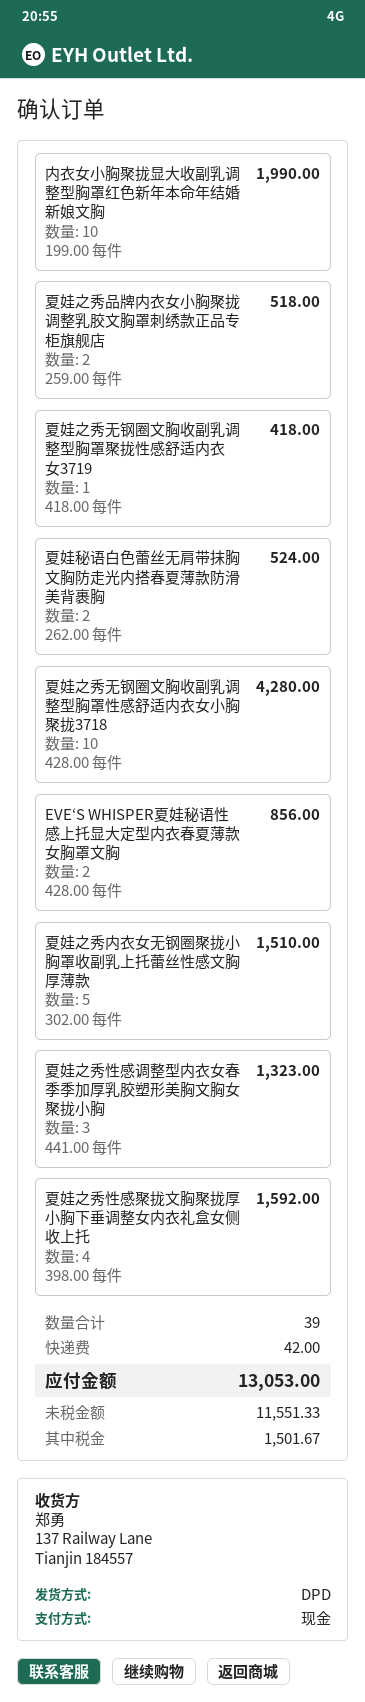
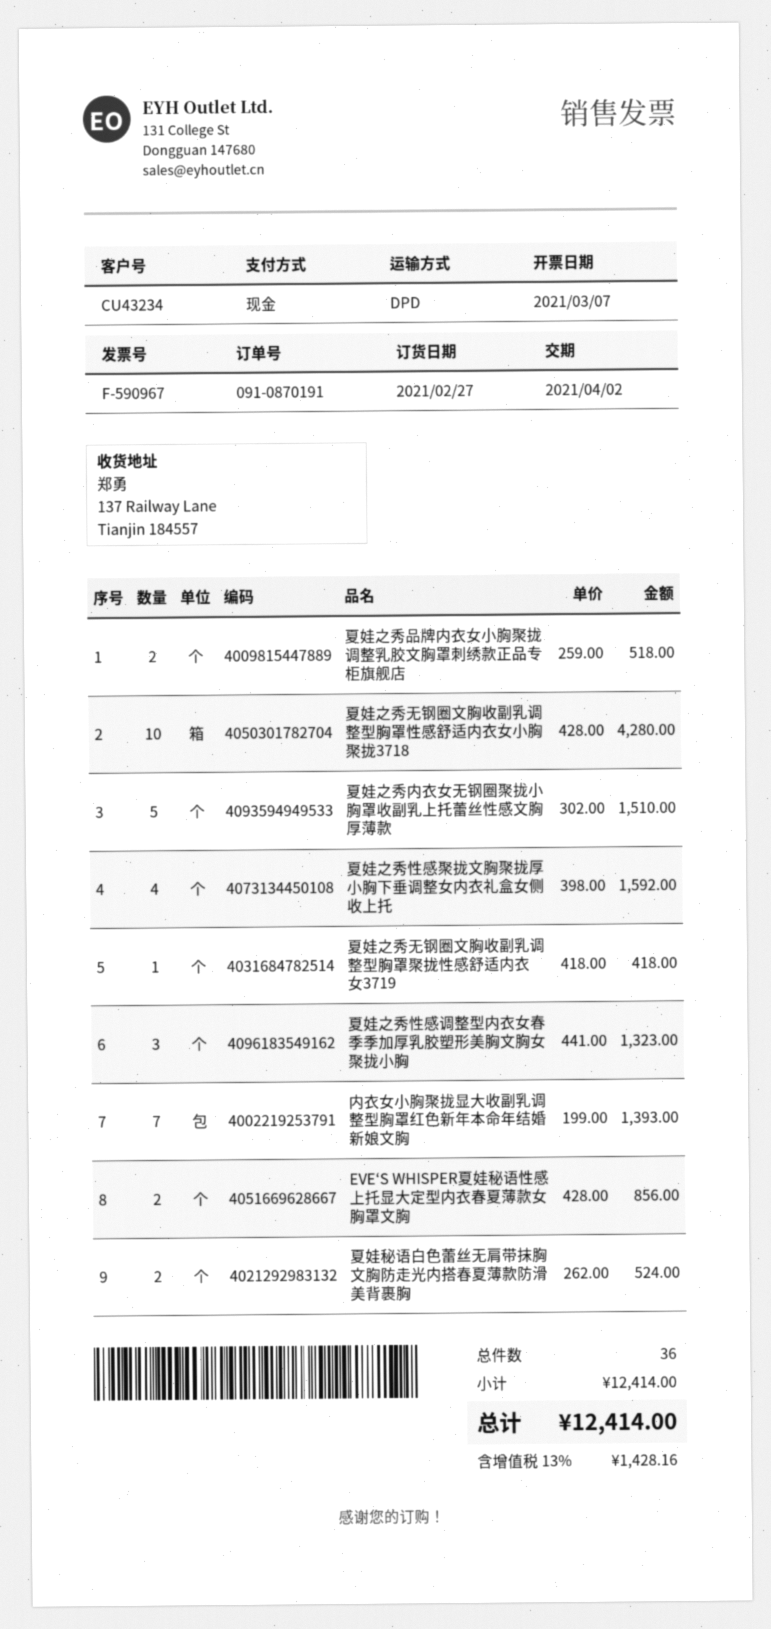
内衣女小胸聚拢显大收副乳调整型胸罩红色新年本命年结婚新娘文胸: 10 x 199.00 = 1990.00 -> 7 x 199.00 = 1393.00
total quantity: 39 -> 36
shipping: 42.00 -> none
tax: 1501.67 -> 1428.16
total: 13053.00 -> 12414.00

